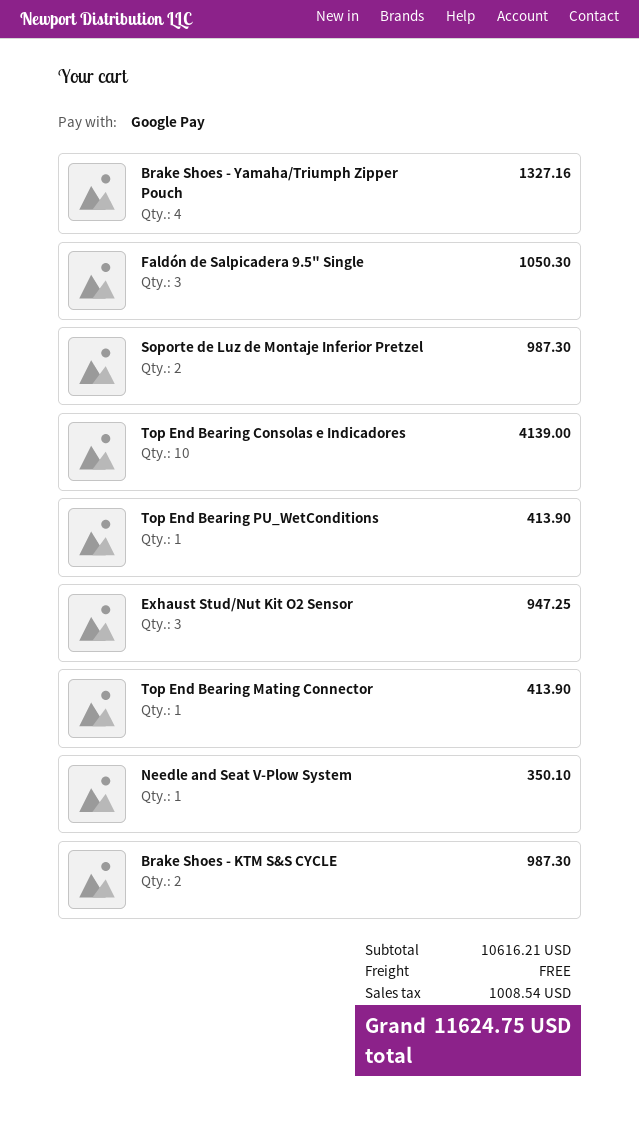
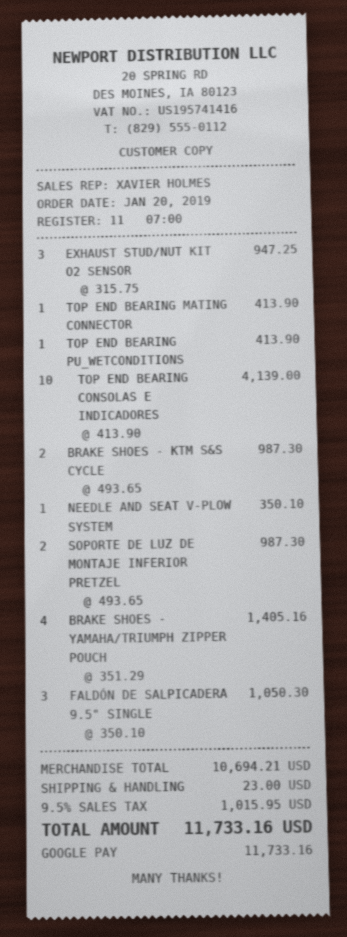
Brake Shoes - Yamaha/Triumph Zipper Pouch: 4 for 1327.16 -> 4 for 1405.16
subtotal: 10616.21 -> 10694.21
shipping: 0.00 -> 23.00
tax: 1008.54 -> 1015.95
total: 11624.75 -> 11733.16

